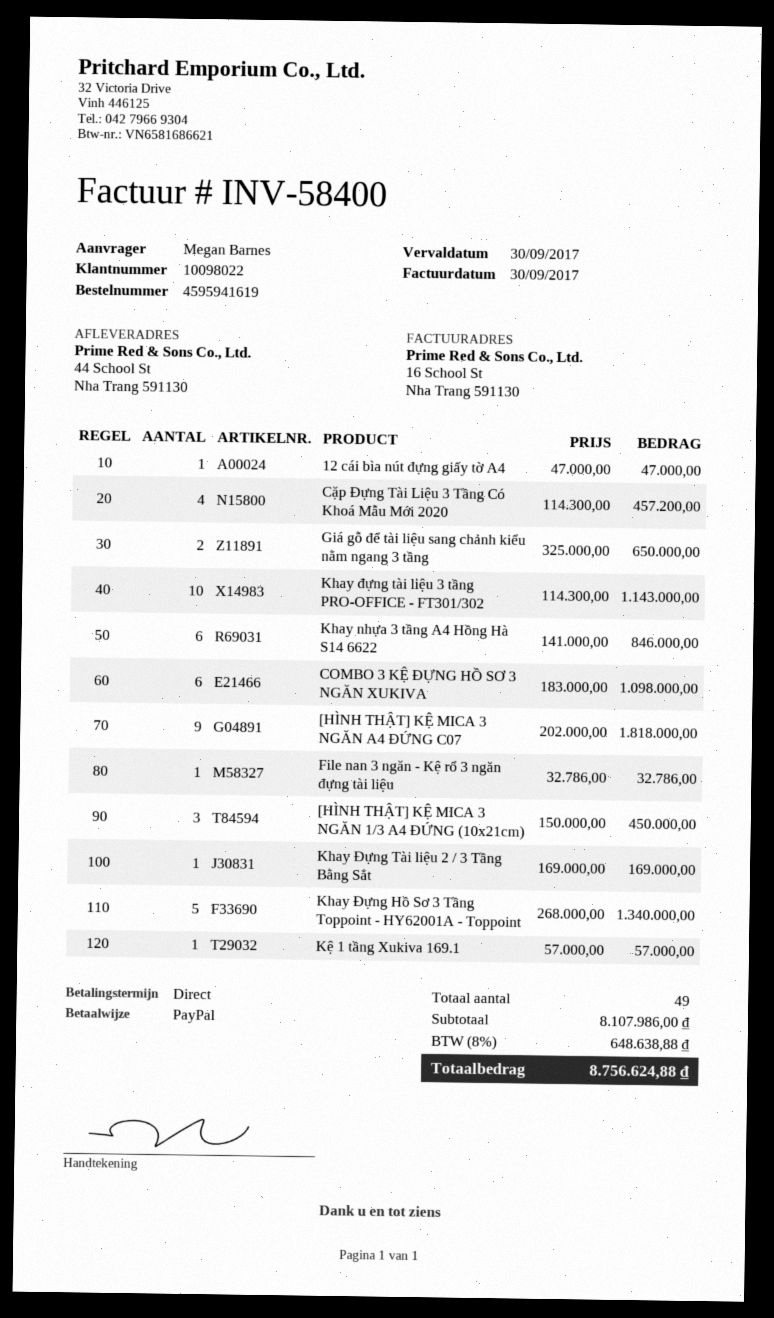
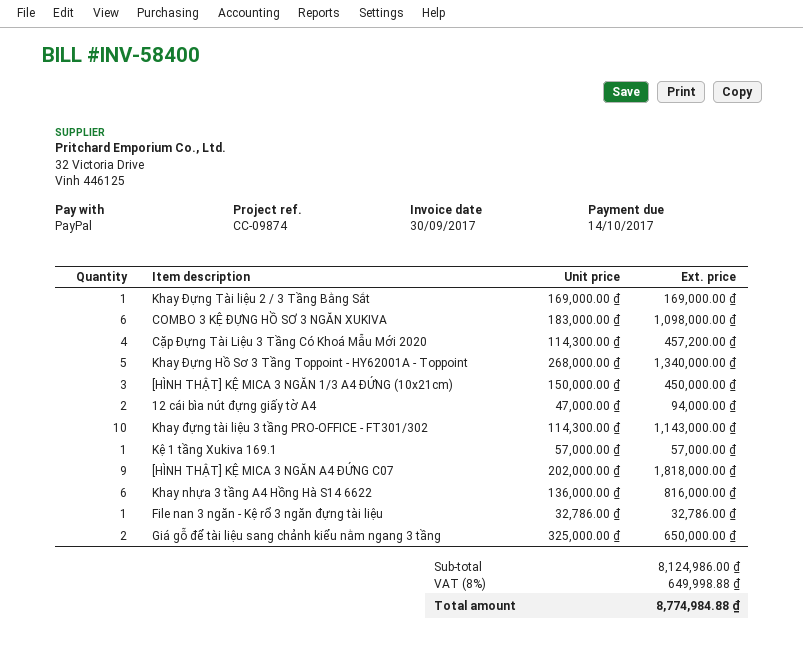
due date: 2017-09-30 -> 2017-10-14
12 cái bìa nút đựng giấy tờ A4: 1 x 47000.00 = 47000.00 -> 2 x 47000.00 = 94000.00
Khay nhựa 3 tầng A4 Hồng Hà S14 6622: 6 x 141000.00 = 846000.00 -> 6 x 136000.00 = 816000.00
subtotal: 8107986.00 -> 8124986.00
tax: 8% = 648638.88 -> 8% = 649998.88
total: 8756624.88 -> 8774984.88

